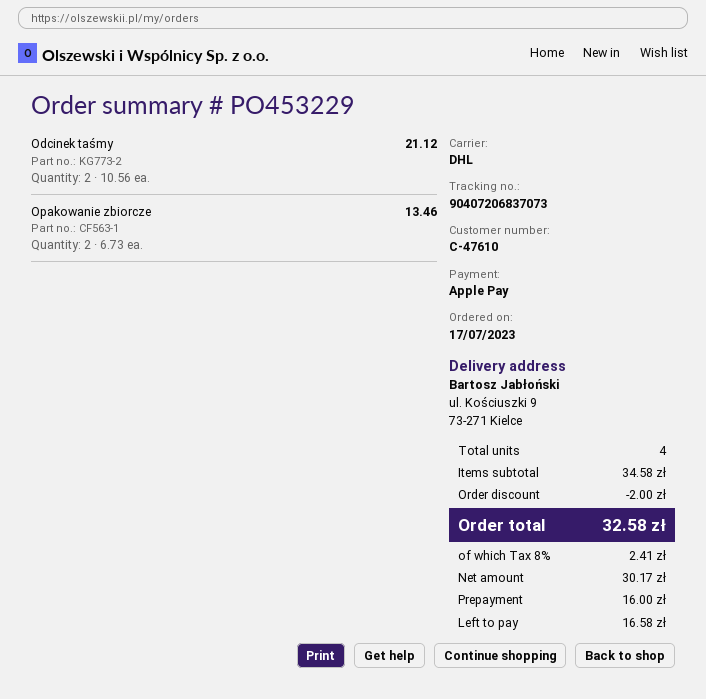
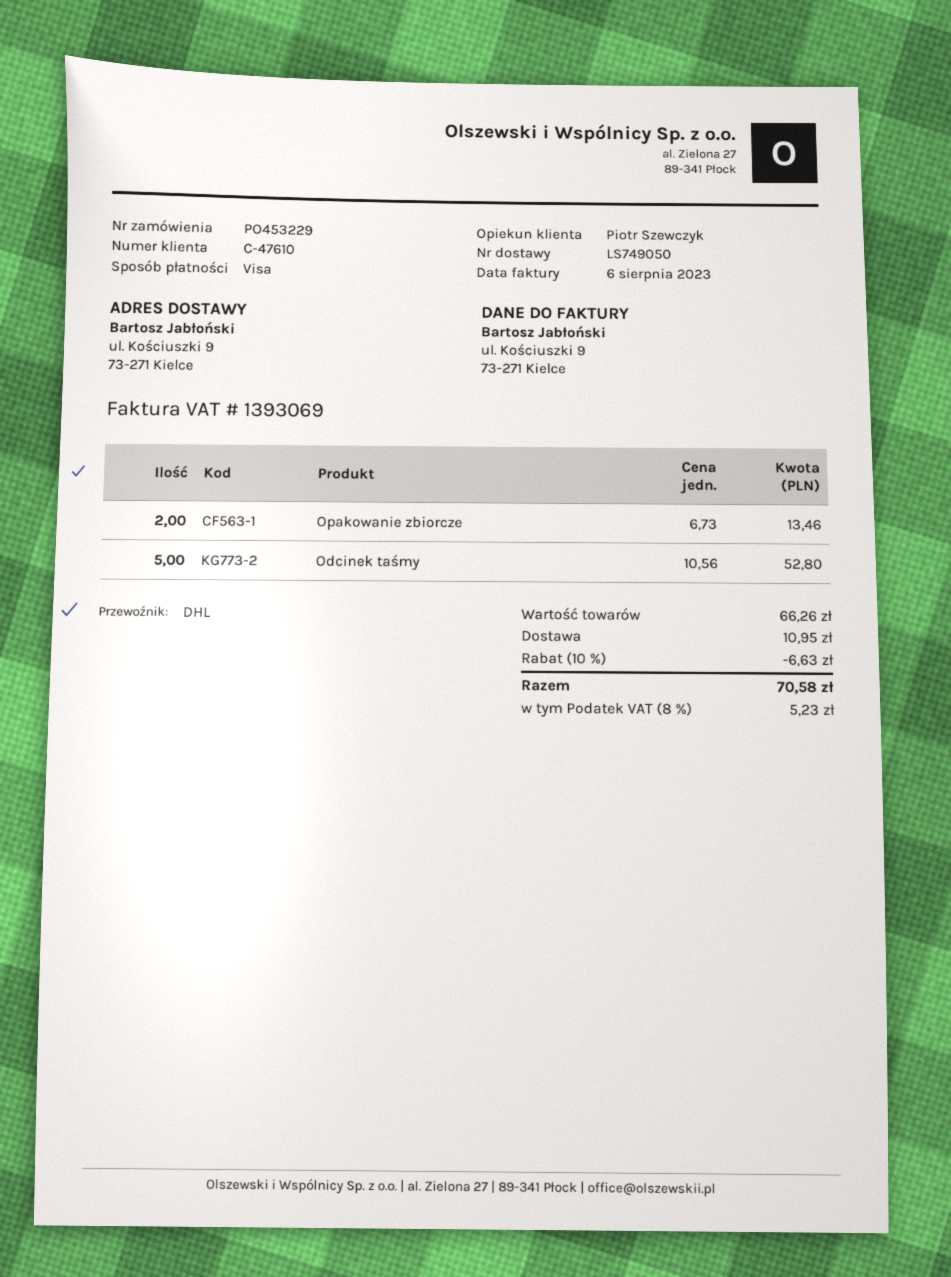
payment method: Apple Pay -> Visa
Odcinek taśmy: 2 x 10.56 = 21.12 -> 5 x 10.56 = 52.80
subtotal: 34.58 -> 66.26
discount: 2.00 -> 6.63
shipping: none -> 10.95
tax: 8% = 2.41 -> 8% = 5.23
total: 32.58 -> 70.58

